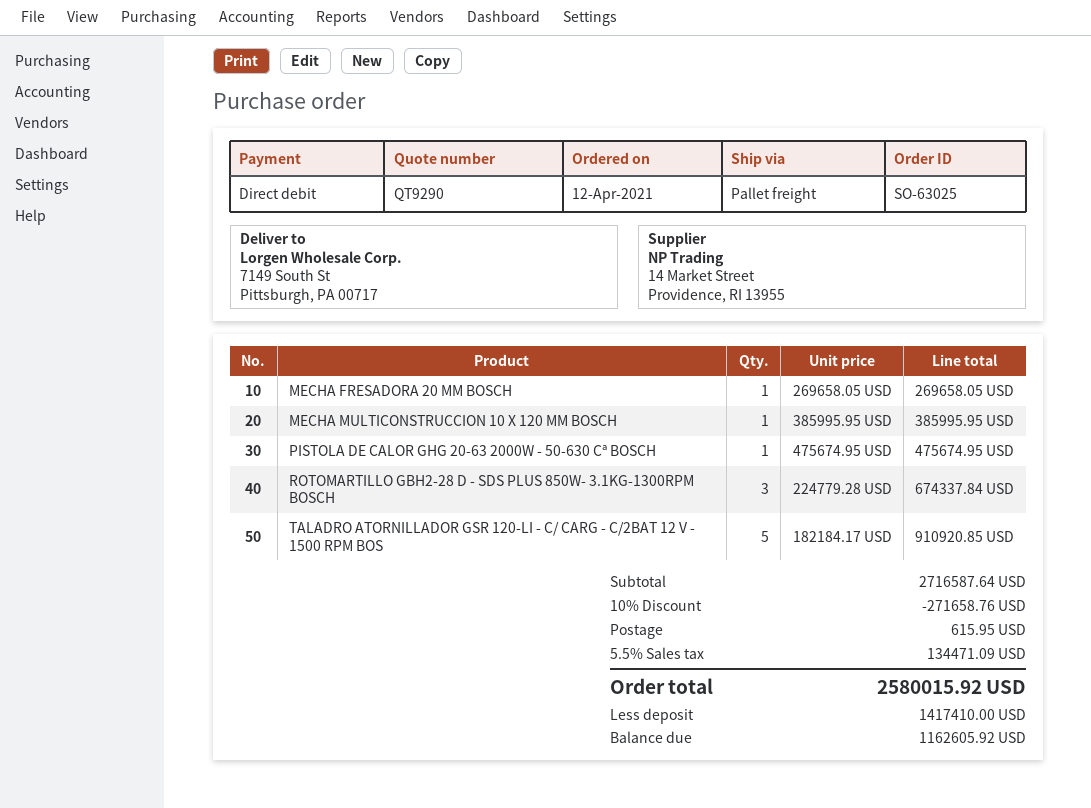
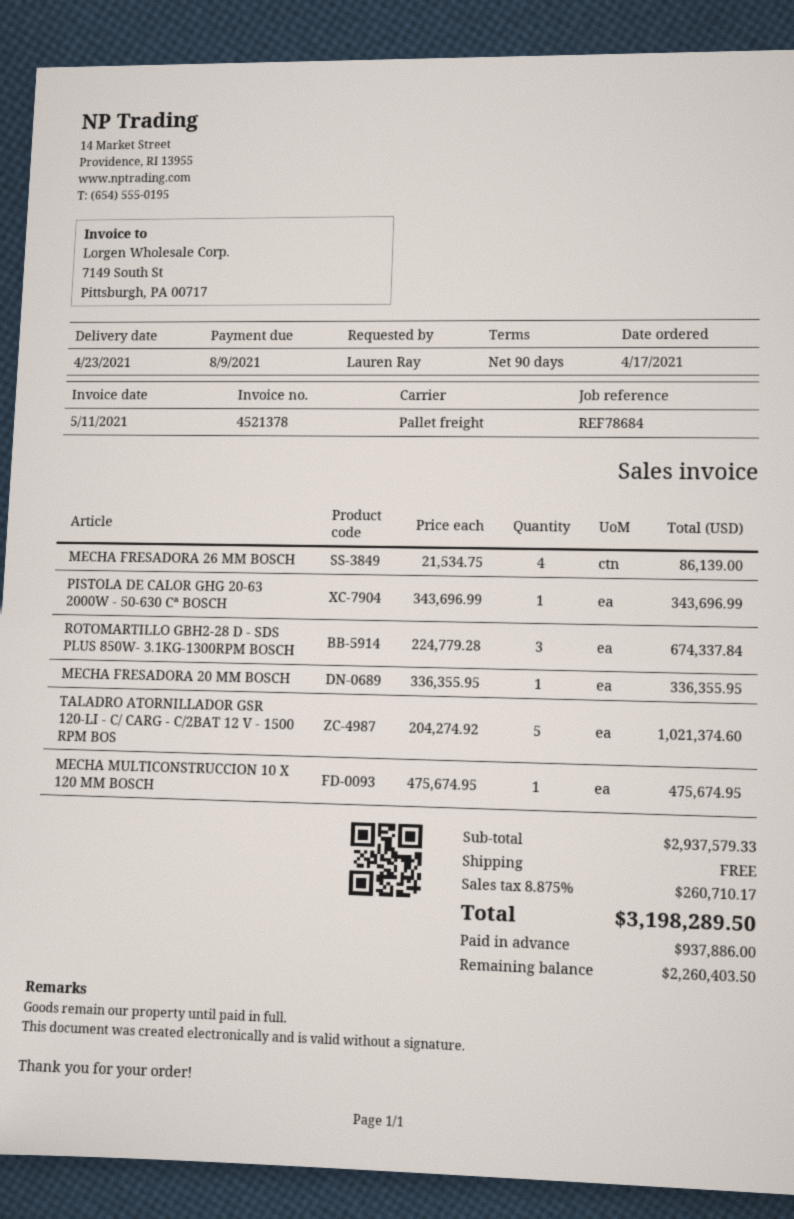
order date: 2021-04-12 -> 2021-04-17
MECHA FRESADORA 20 MM BOSCH: 1 x 269658.05 = 269658.05 -> 1 x 336355.95 = 336355.95
MECHA MULTICONSTRUCCION 10 X 120 MM BOSCH: 1 x 385995.95 = 385995.95 -> 1 x 475674.95 = 475674.95
PISTOLA DE CALOR GHG 20-63 2000W - 50-630 Cª BOSCH: 1 x 475674.95 = 475674.95 -> 1 x 343696.99 = 343696.99
TALADRO ATORNILLADOR GSR 120-LI - C/ CARG - C/2BAT 12 V - 1500 RPM BOS: 5 x 182184.17 = 910920.85 -> 5 x 204274.92 = 1021374.60
MECHA FRESADORA 26 MM BOSCH: none -> 4 x 21534.75 = 86139.00
subtotal: 2716587.64 -> 2937579.33
discount: 10% = 271658.76 -> none
shipping: 615.95 -> 0.00
tax: 5.5% = 134471.09 -> 8.875% = 260710.17
total: 2580015.92 -> 3198289.50
deposit: 1417410.00 -> 937886.00
balance: 1162605.92 -> 2260403.50

